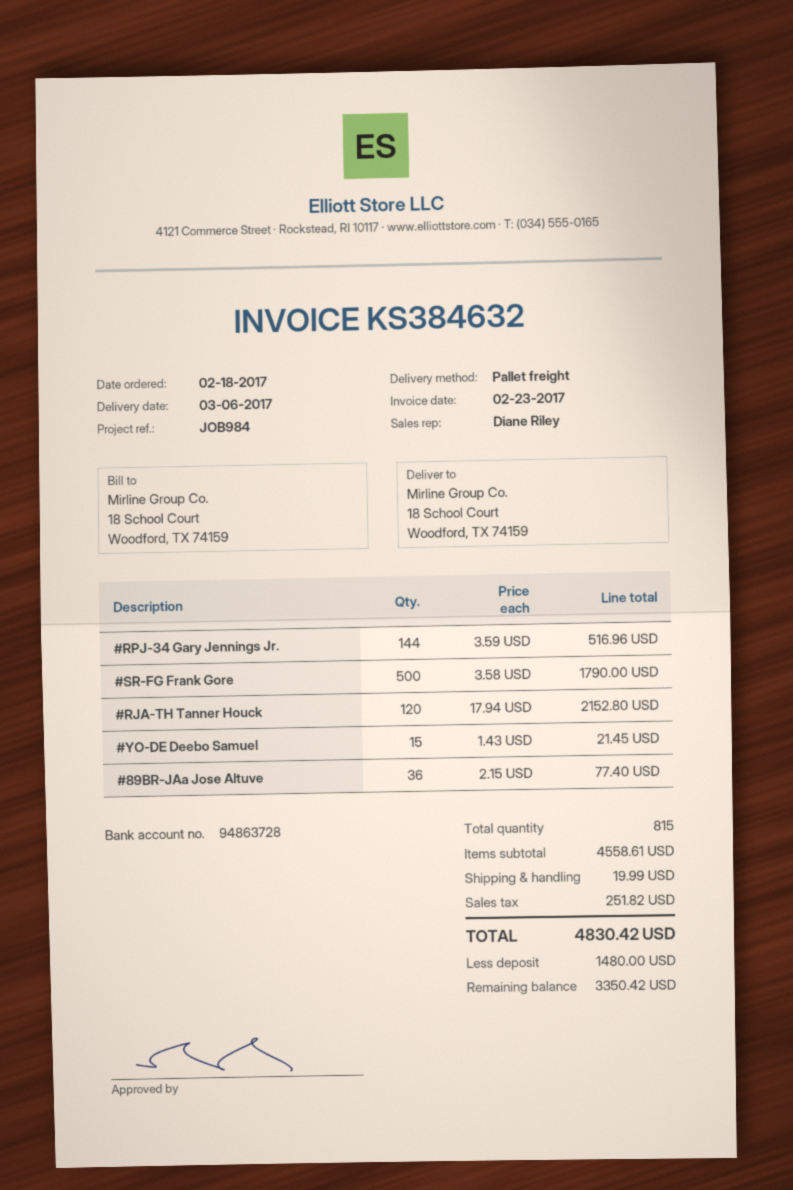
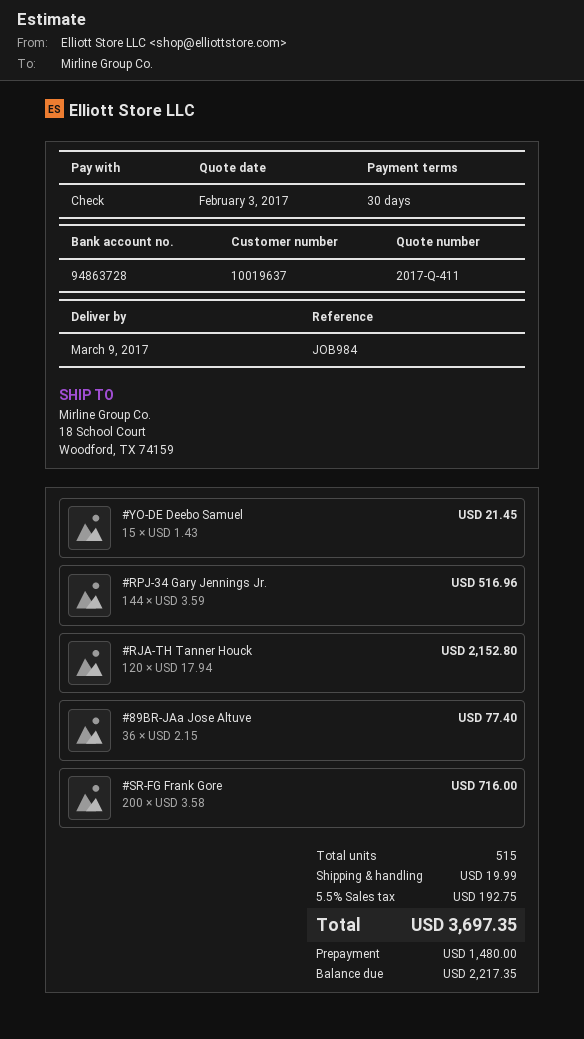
delivery date: 2017-03-06 -> 2017-03-09
#SR-FG Frank Gore: 500 x 3.58 = 1790.00 -> 200 x 3.58 = 716.00
total quantity: 815 -> 515
tax: 251.82 -> 192.75
total: 4830.42 -> 3697.35
balance: 3350.42 -> 2217.35

